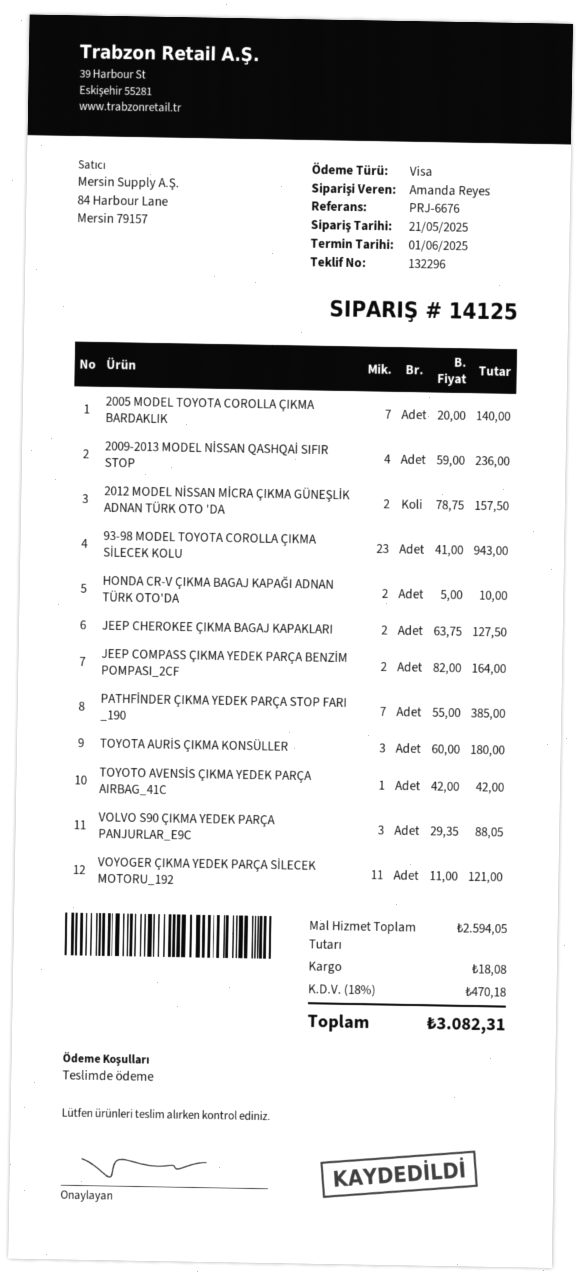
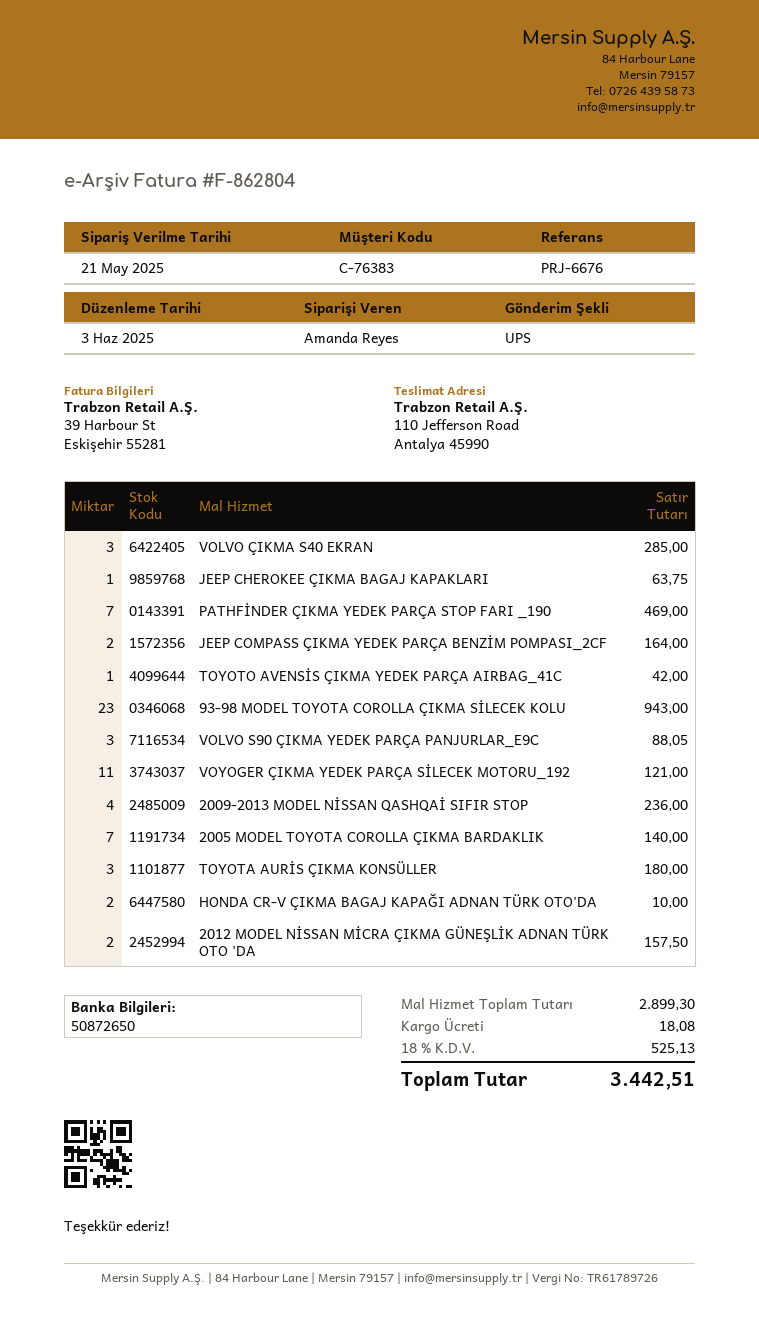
JEEP CHEROKEE ÇIKMA BAGAJ KAPAKLARI: 2 for 127.50 -> 1 for 63.75
PATHFİNDER ÇIKMA YEDEK PARÇA STOP FARI _190: 7 for 385.00 -> 7 for 469.00
VOLVO ÇIKMA S40 EKRAN: none -> 3 for 285.00
subtotal: 2594.05 -> 2899.30
tax: 18% = 470.18 -> 18% = 525.13
total: 3082.31 -> 3442.51

